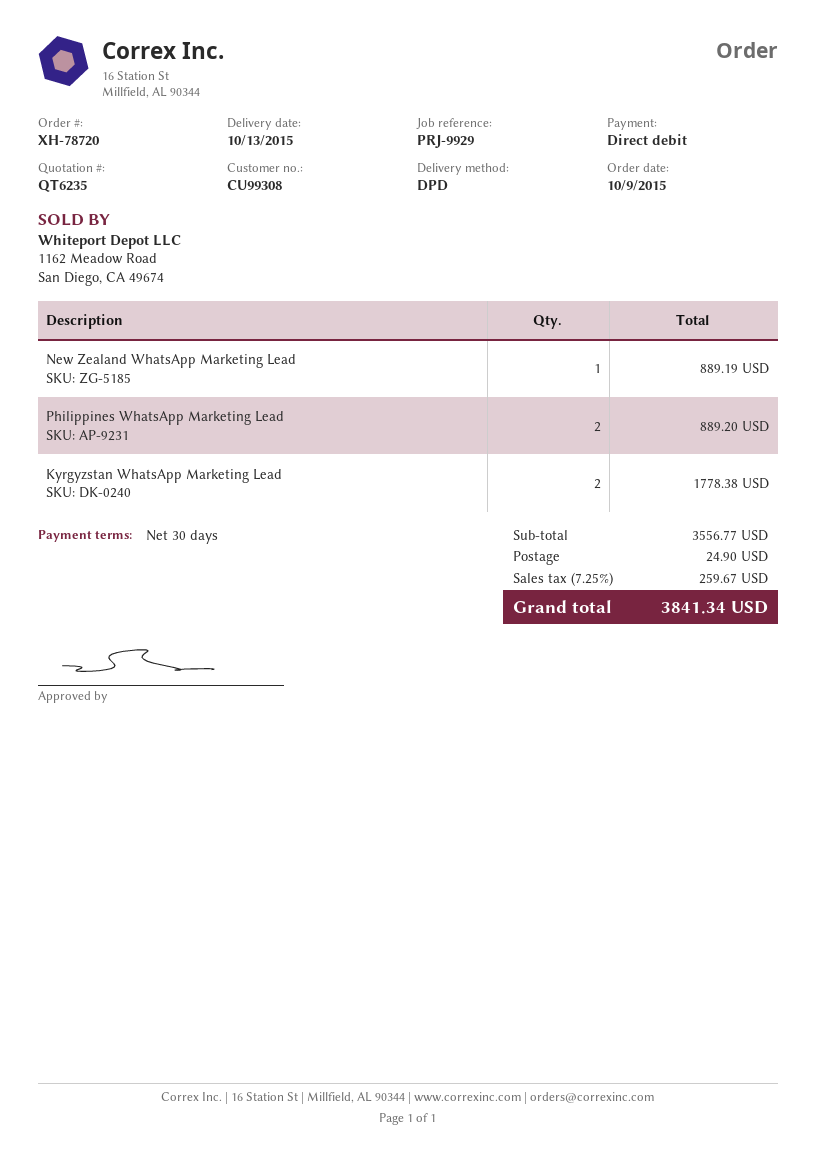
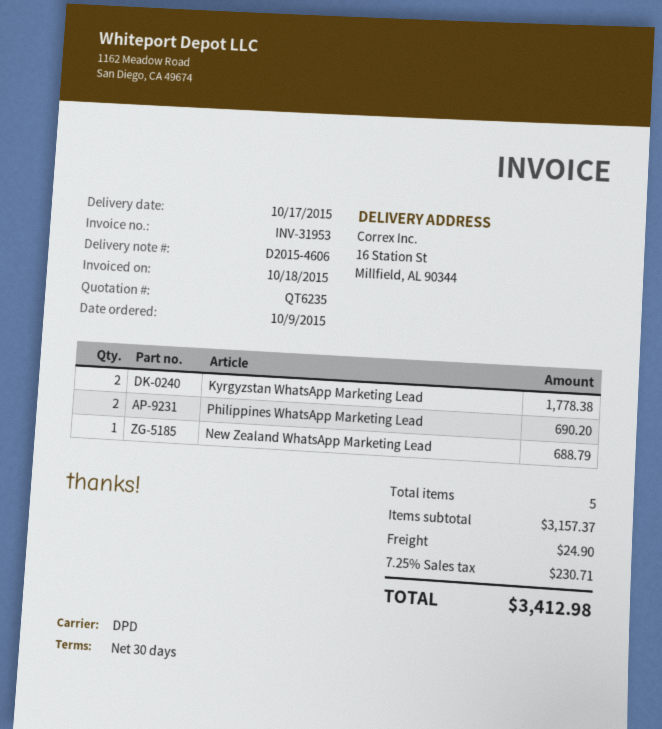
delivery date: 2015-10-13 -> 2015-10-17
New Zealand WhatsApp Marketing Lead: 1 for 889.19 -> 1 for 688.79
Philippines WhatsApp Marketing Lead: 2 for 889.20 -> 2 for 690.20
subtotal: 3556.77 -> 3157.37
tax: 7.25% = 259.67 -> 7.25% = 230.71
total: 3841.34 -> 3412.98

